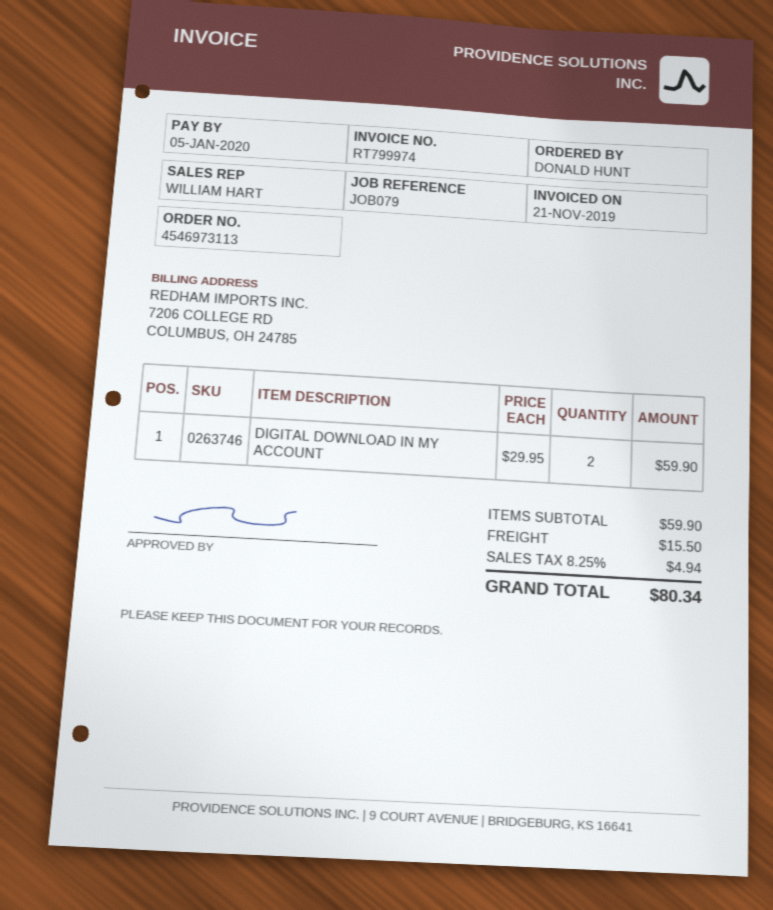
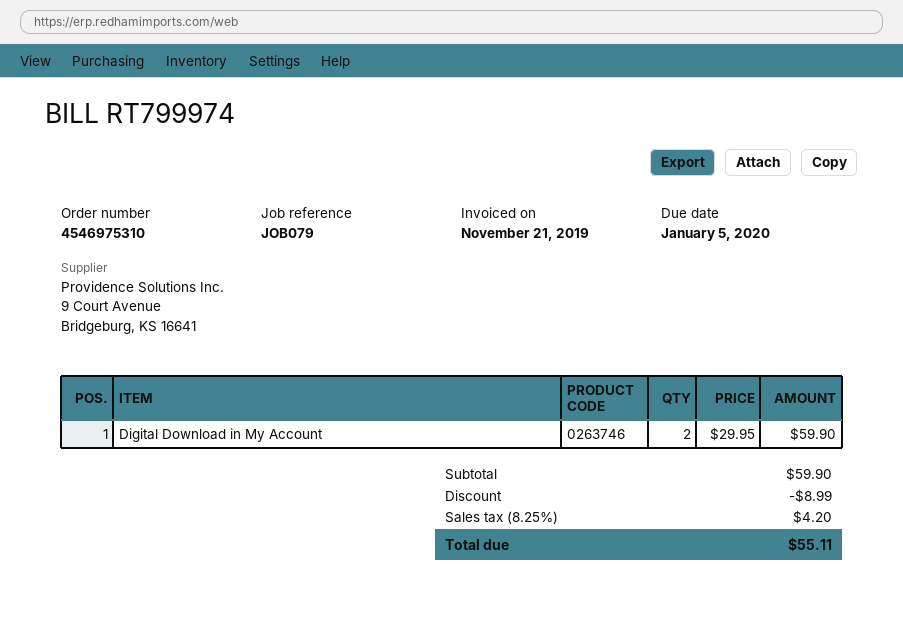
order number: 4546973113 -> 4546975310
discount: none -> 8.99
shipping: 15.50 -> none
tax: 8.25% = 4.94 -> 8.25% = 4.20
total: 80.34 -> 55.11

